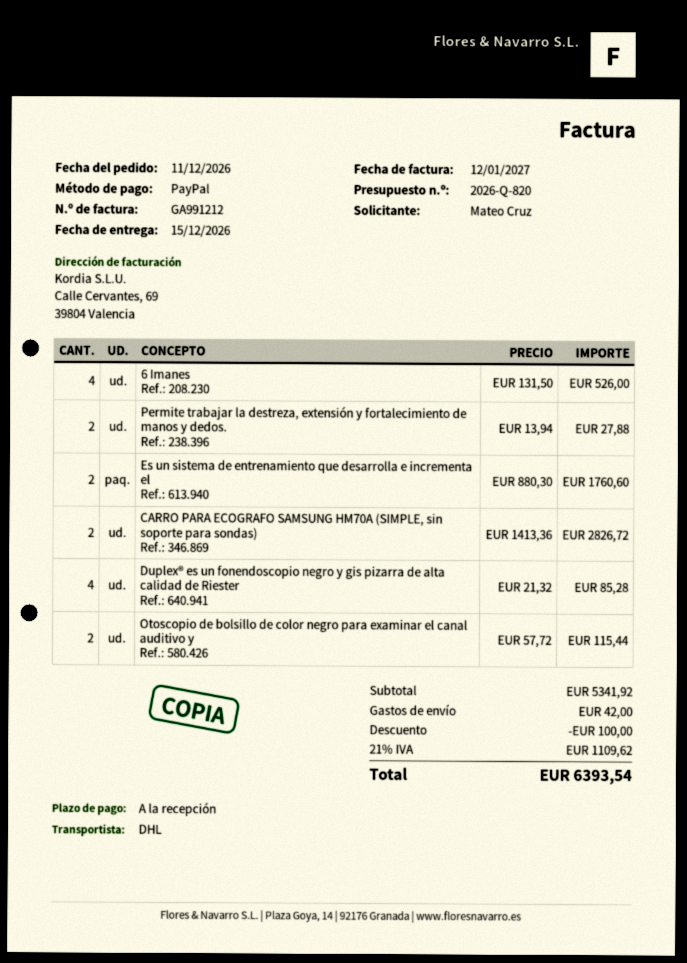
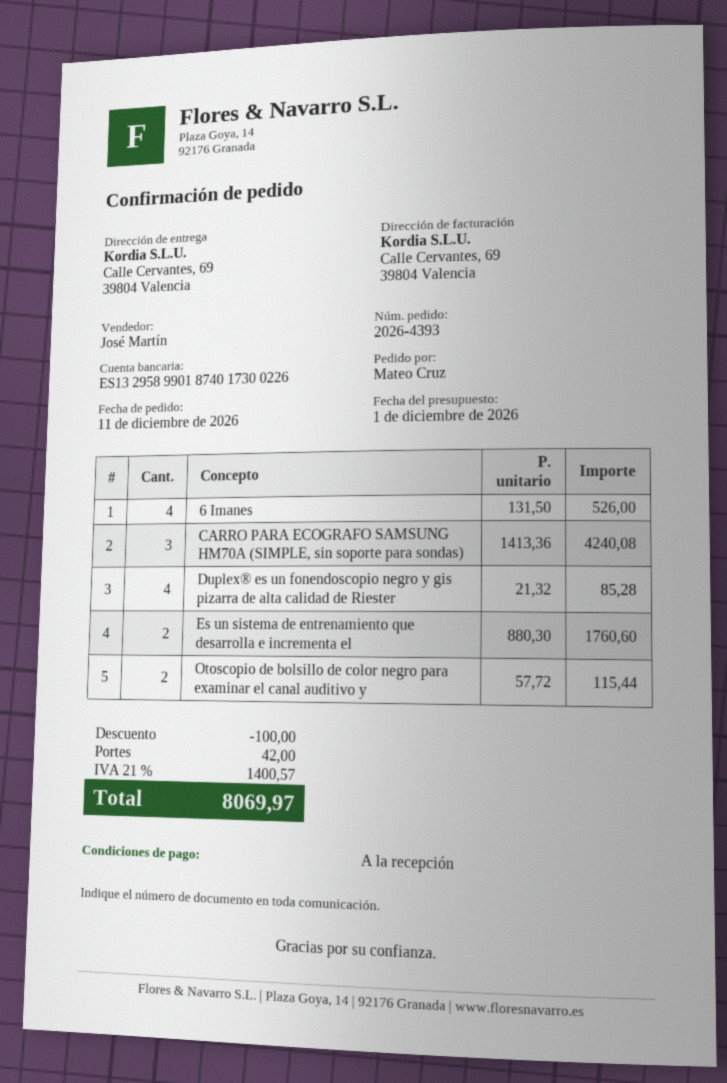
Permite trabajar la destreza, extensión y fortalecimiento de manos y dedos.: 2 x 13.94 = 27.88 -> none
CARRO PARA ECOGRAFO SAMSUNG HM70A (SIMPLE, sin soporte para sondas): 2 x 1413.36 = 2826.72 -> 3 x 1413.36 = 4240.08
tax: 21% = 1109.62 -> 21% = 1400.57
total: 6393.54 -> 8069.97

